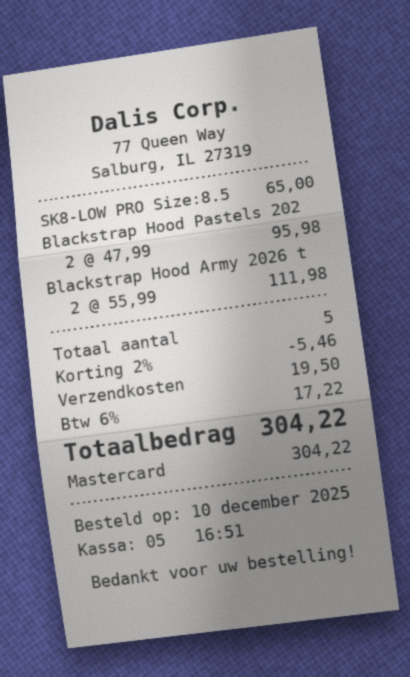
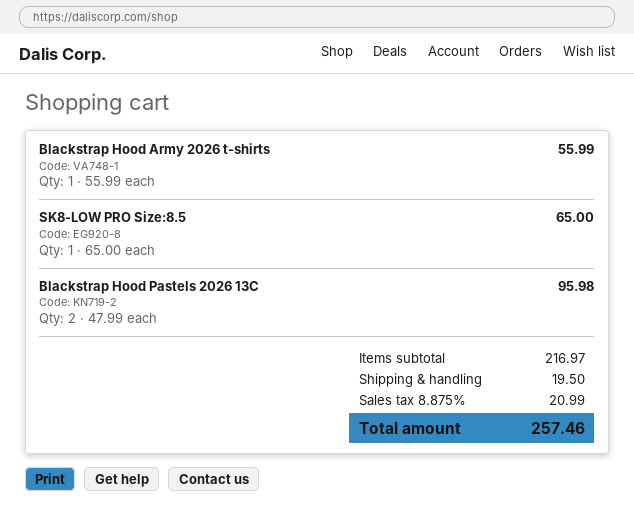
Blackstrap Hood Army 2026 t: 2 x 55.99 = 111.98 -> 1 x 55.99 = 55.99
discount: 2% = 5.46 -> none
tax: 6% = 17.22 -> 8.875% = 20.99
total: 304.22 -> 257.46

